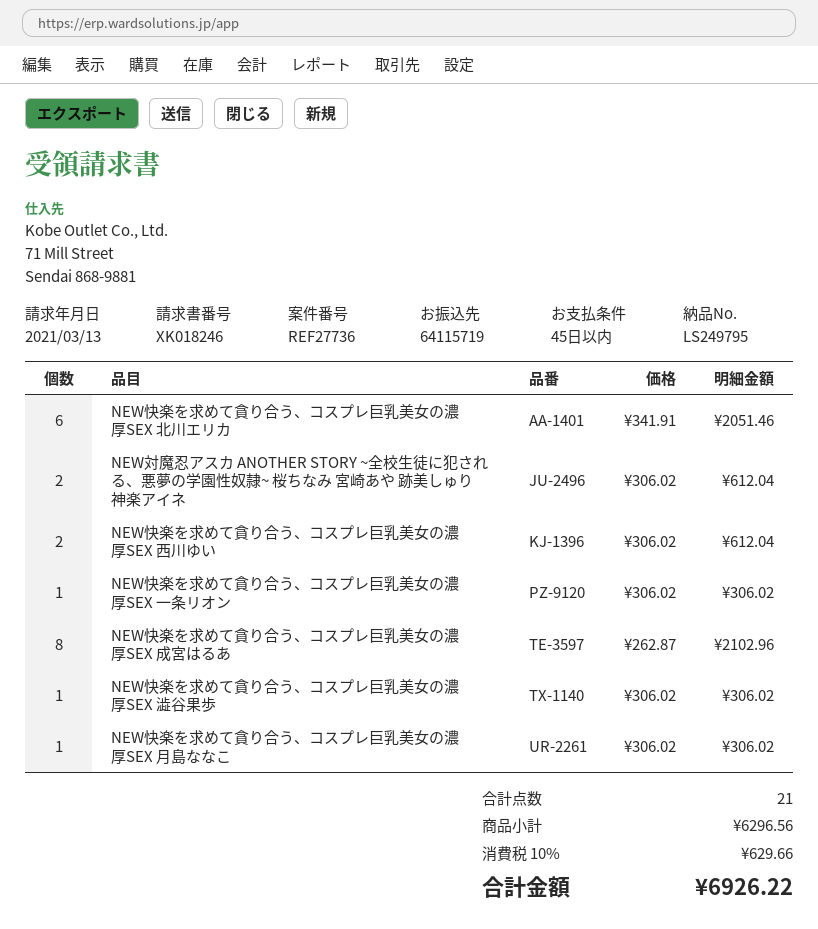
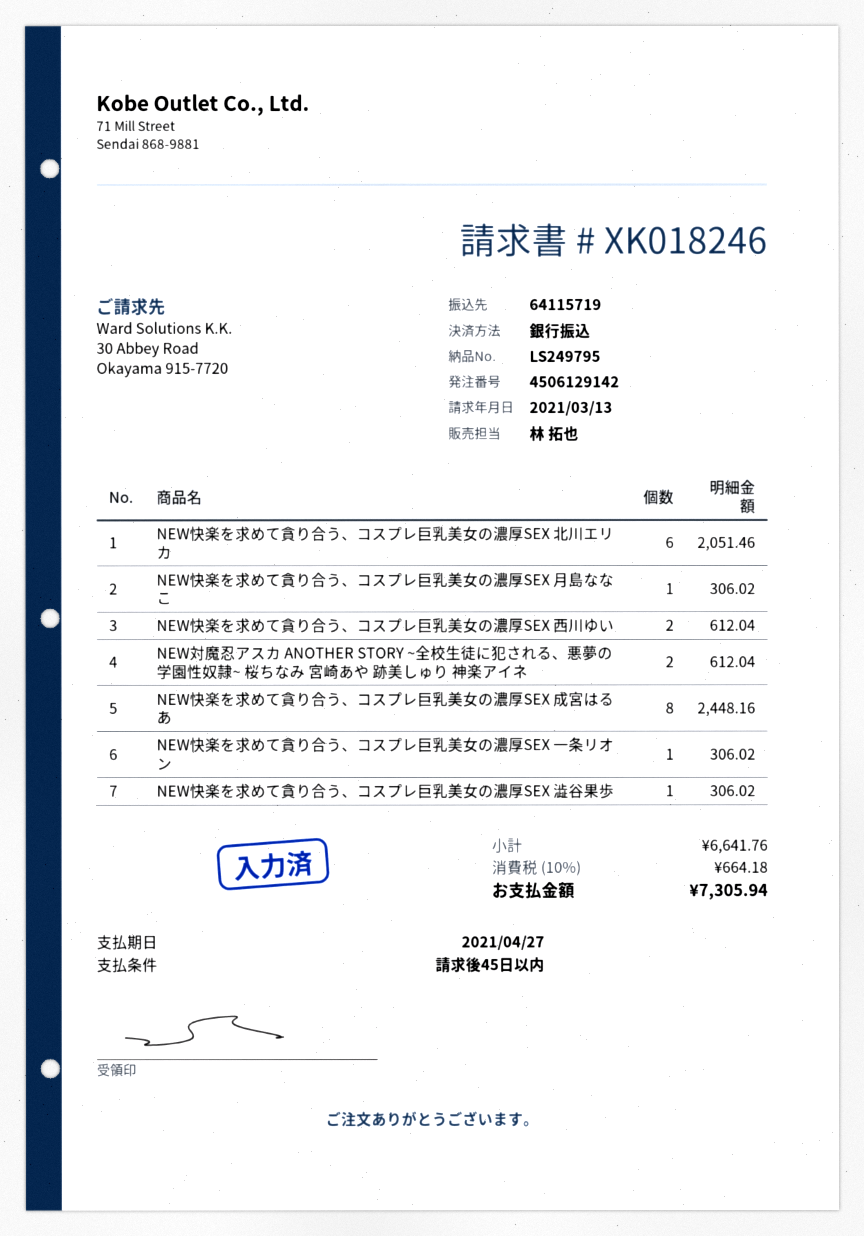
NEW快楽を求めて貪り合う、コスプレ巨乳美女の濃厚SEX 成宮はるあ: 8 for 2102.96 -> 8 for 2448.16
subtotal: 6296.56 -> 6641.76
tax: 10% = 629.66 -> 10% = 664.18
total: 6926.22 -> 7305.94

